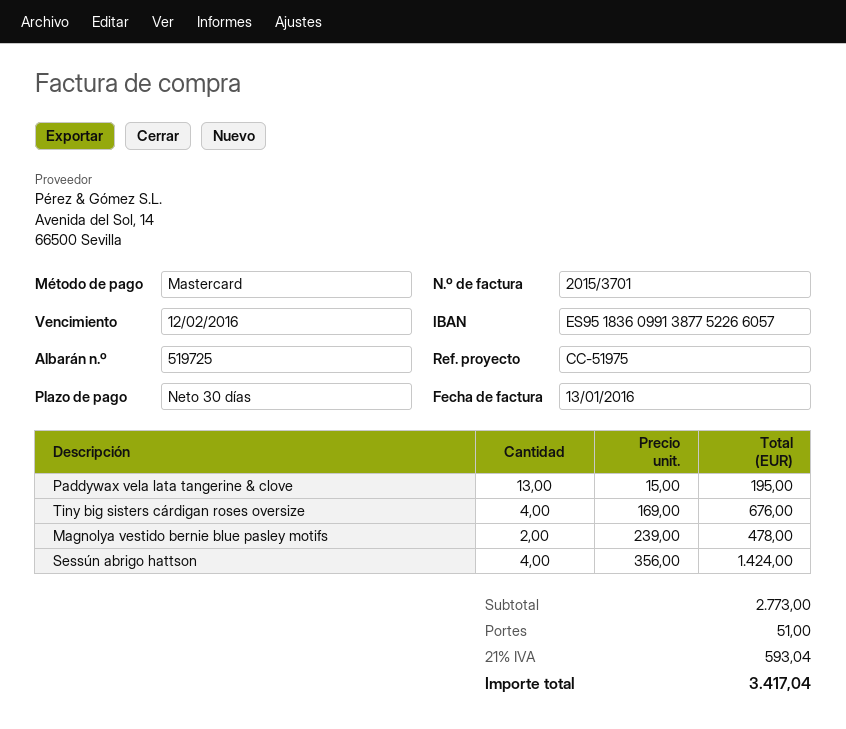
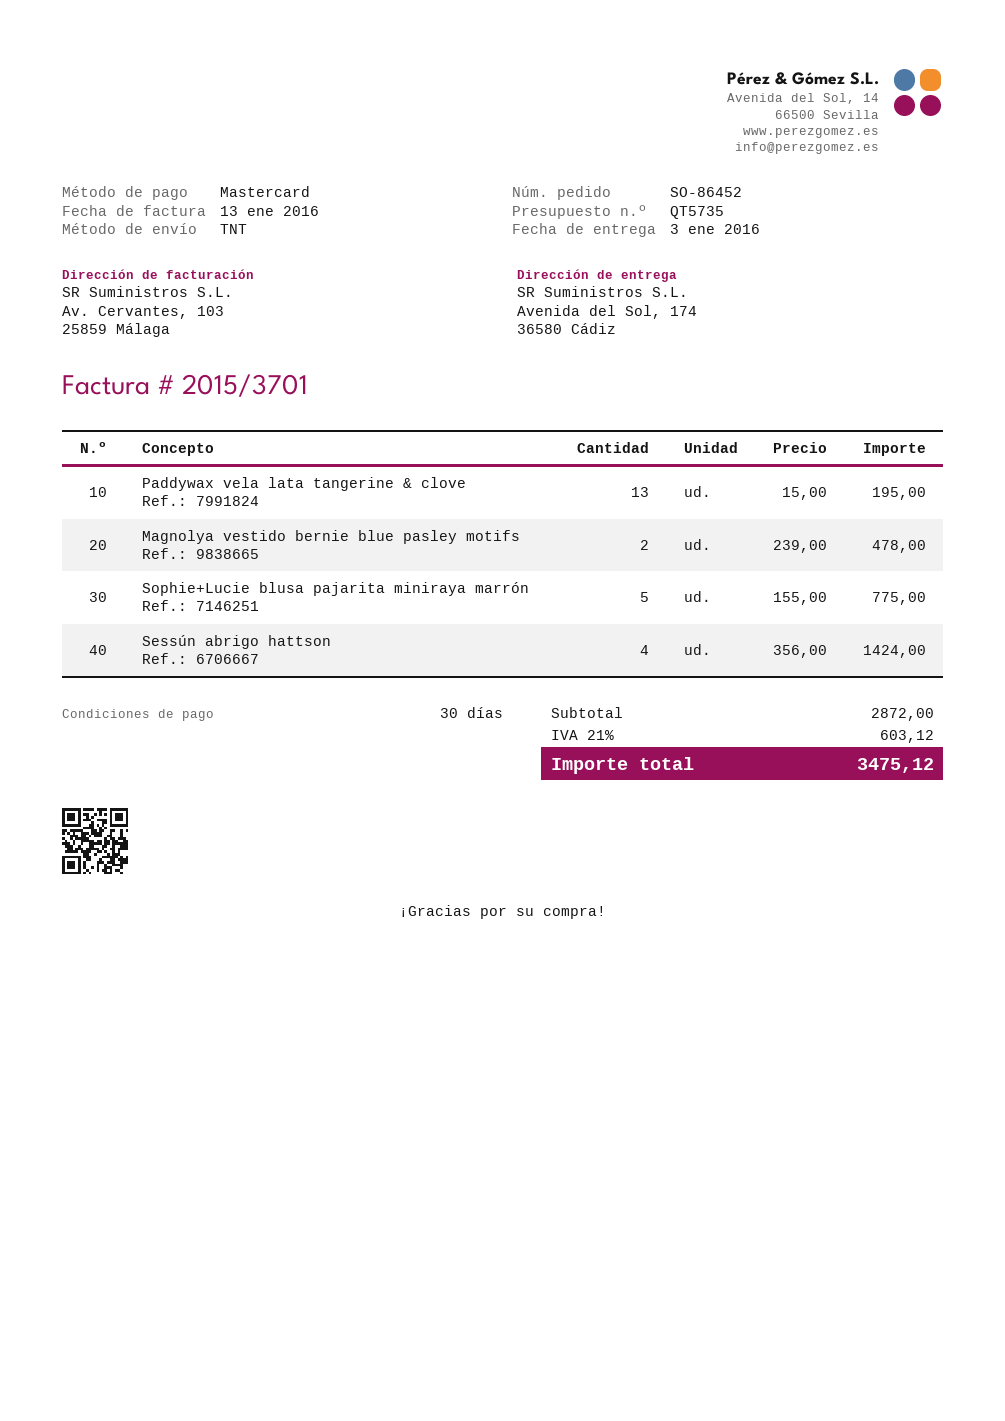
Tiny big sisters cárdigan roses oversize: 4 x 169.00 = 676.00 -> none
Sophie+Lucie blusa pajarita miniraya marrón: none -> 5 x 155.00 = 775.00
subtotal: 2773.00 -> 2872.00
shipping: 51.00 -> none
tax: 21% = 593.04 -> 21% = 603.12
total: 3417.04 -> 3475.12

